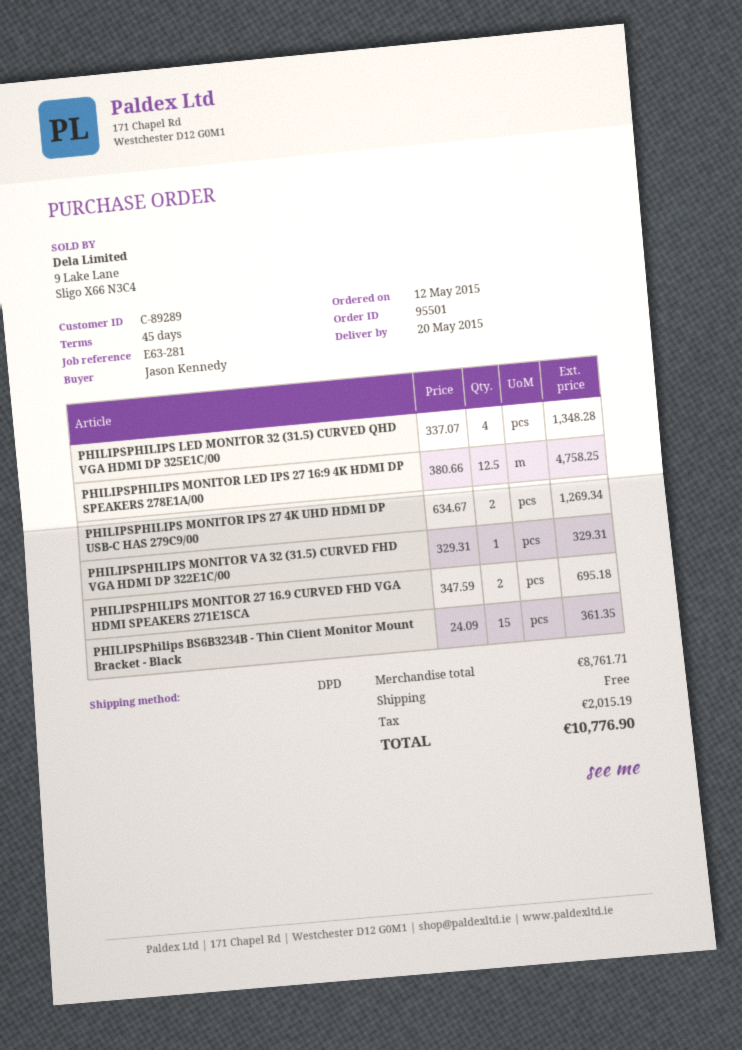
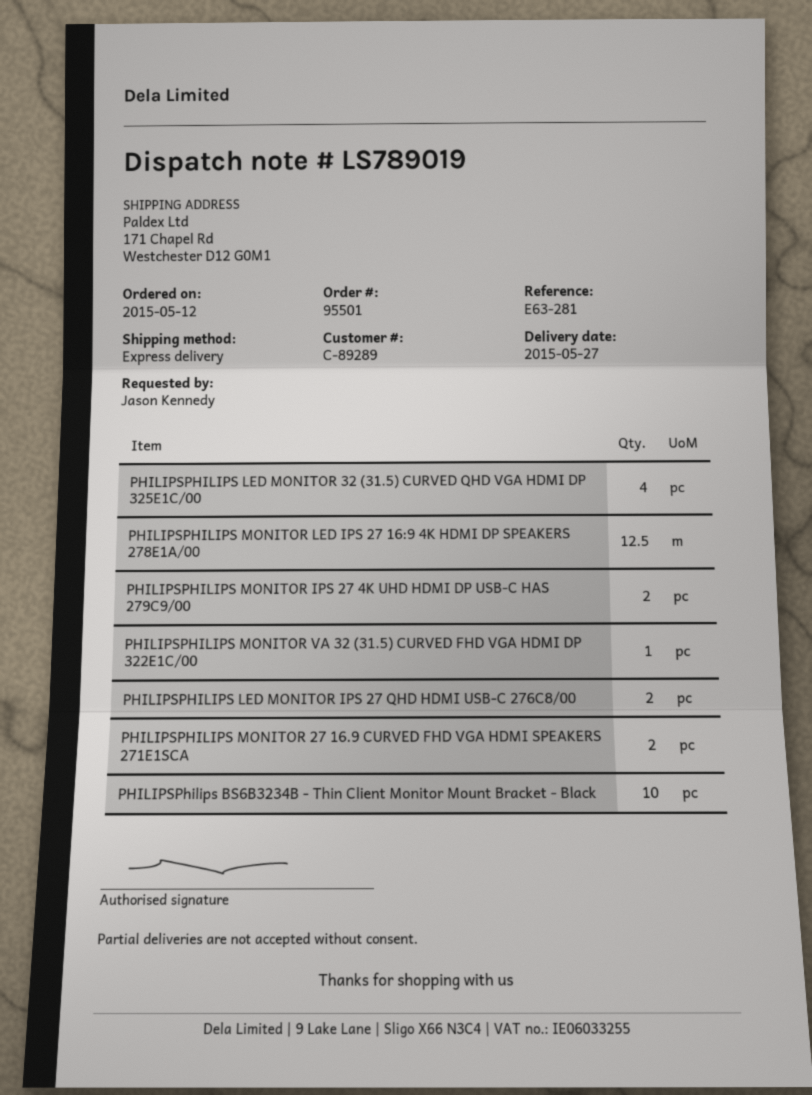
delivery date: 2015-05-20 -> 2015-05-27
shipping method: DPD -> express
PHILIPSPhilips BS6B3234B - Thin Client Monitor Mount Bracket - Black: 15 -> 10
PHILIPSPHILIPS LED MONITOR IPS 27 QHD HDMI USB-C 276C8/00: none -> 2

